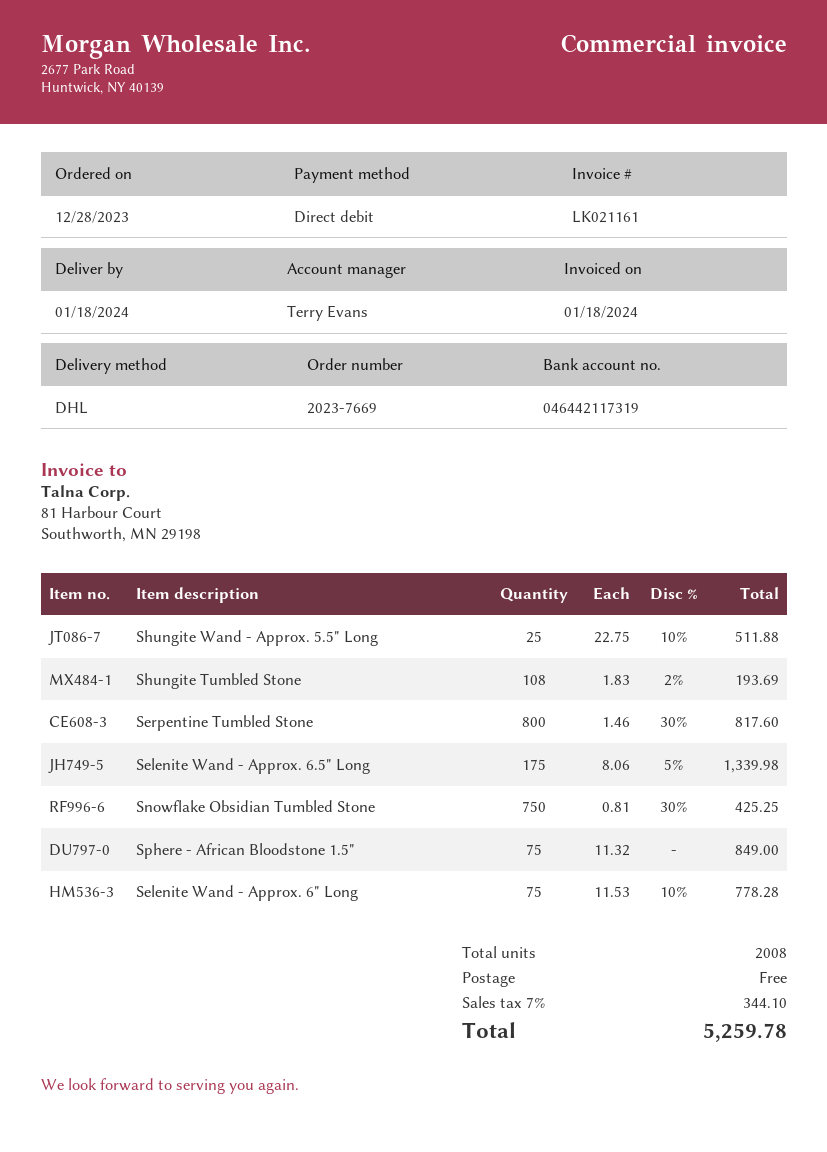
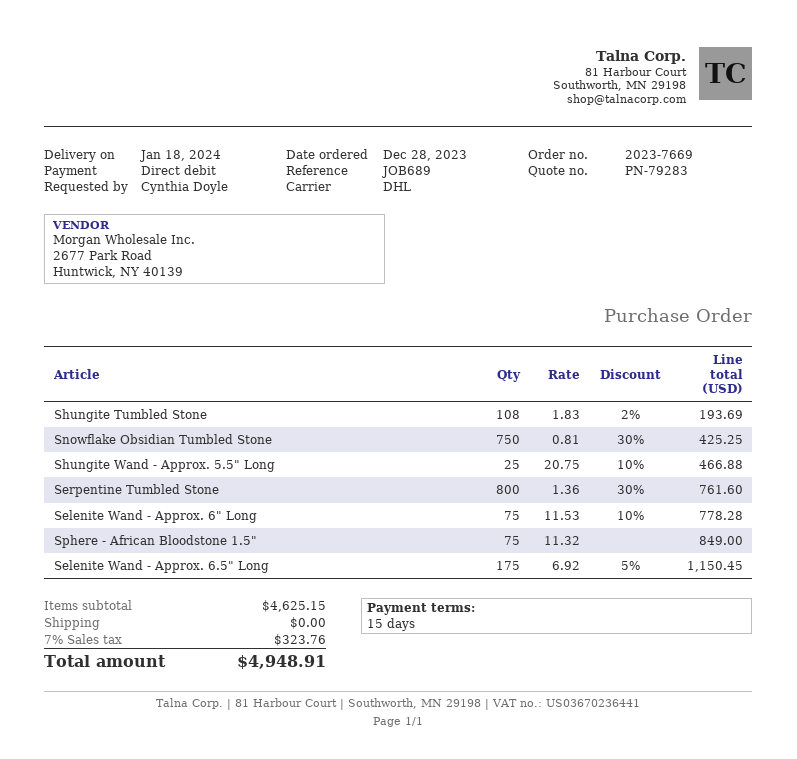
Shungite Wand - Approx. 5.5" Long: 25 x 22.75 - 10% = 511.88 -> 25 x 20.75 - 10% = 466.88
Serpentine Tumbled Stone: 800 x 1.46 - 30% = 817.60 -> 800 x 1.36 - 30% = 761.60
Selenite Wand - Approx. 6.5" Long: 175 x 8.06 - 5% = 1339.98 -> 175 x 6.92 - 5% = 1150.45
tax: 7% = 344.10 -> 7% = 323.76
total: 5259.78 -> 4948.91

